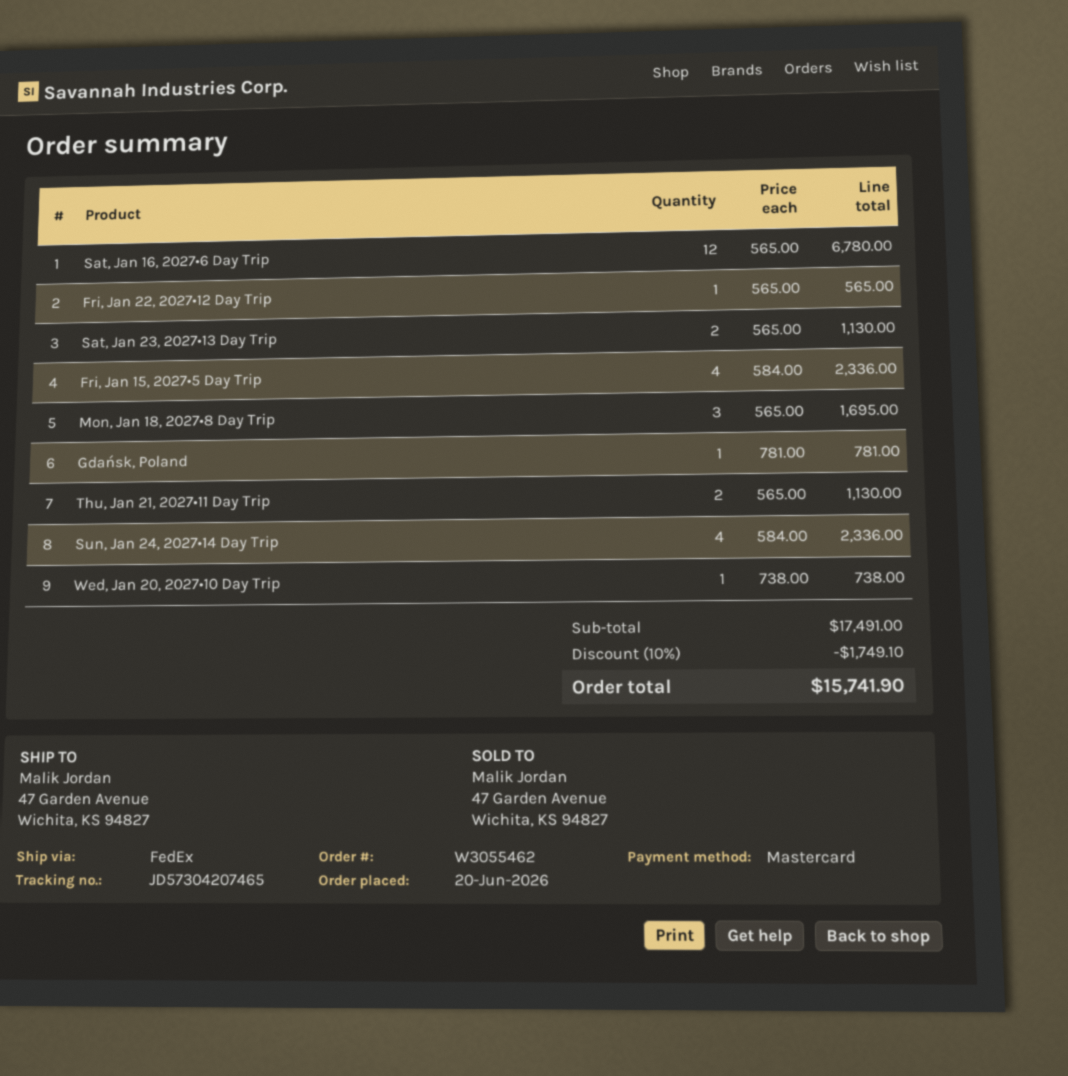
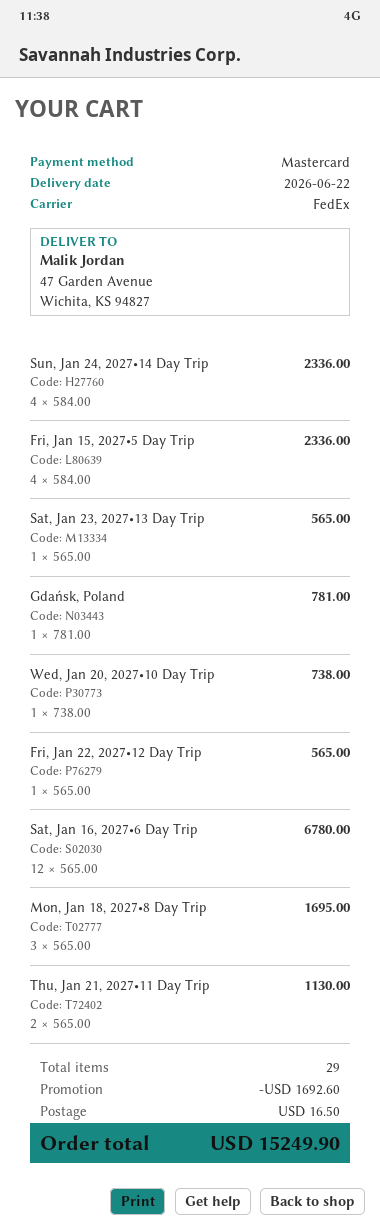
Sat, Jan 23, 2027•13 Day Trip: 2 x 565.00 = 1130.00 -> 1 x 565.00 = 565.00
discount: 1749.10 -> 1692.60
shipping: none -> 16.50
total: 15741.90 -> 15249.90

